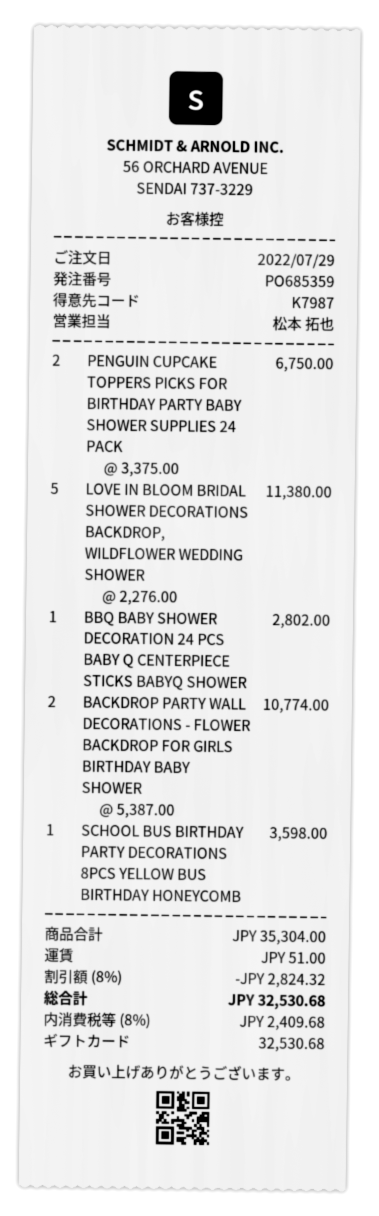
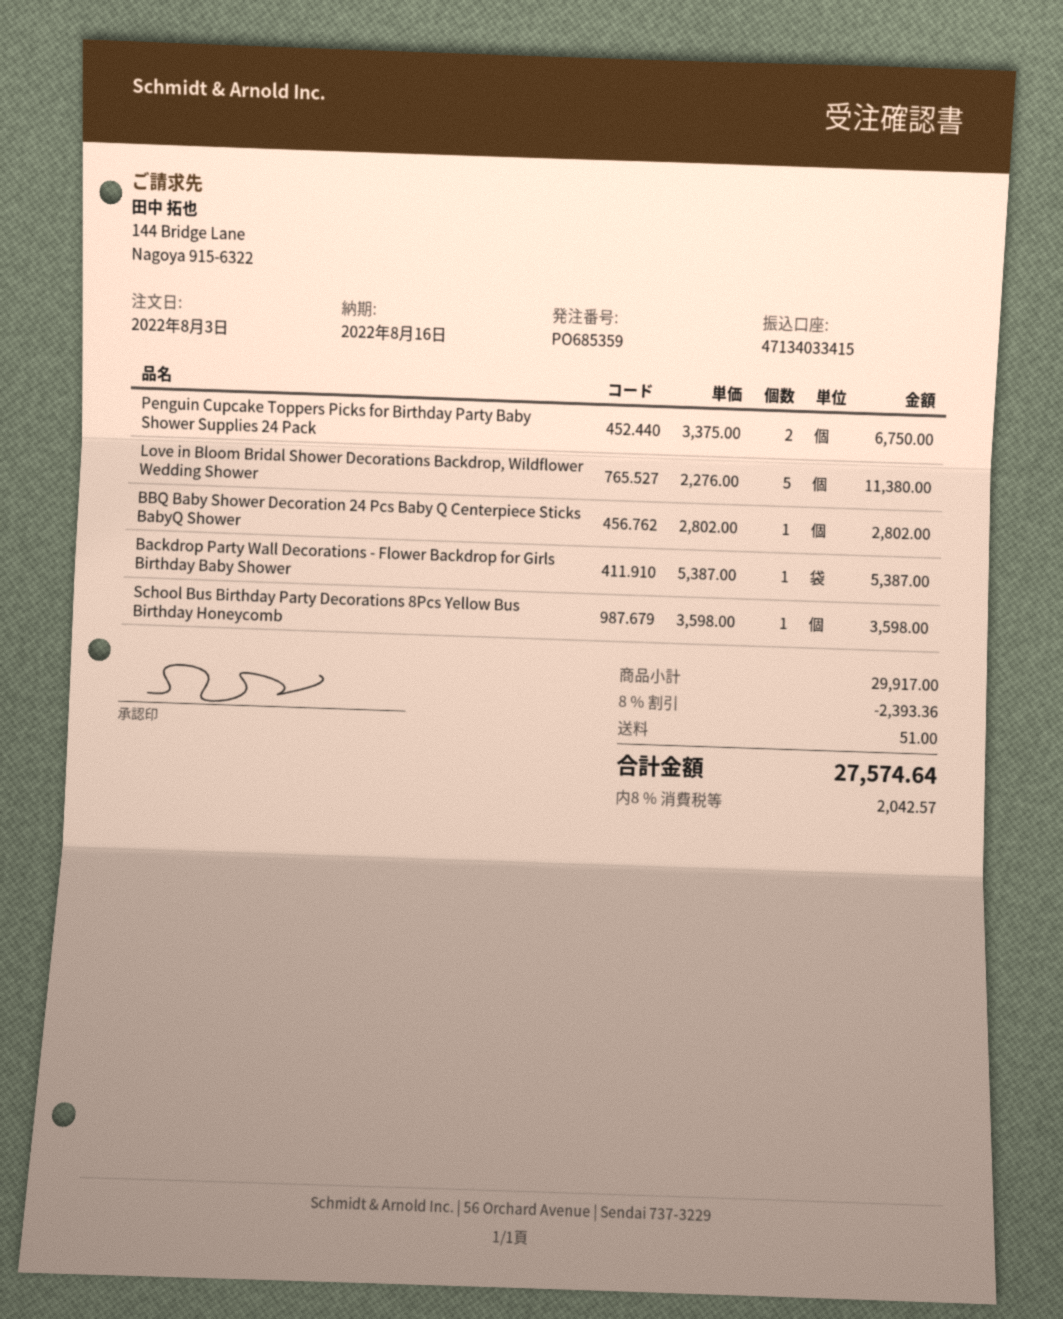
order date: 2022-07-29 -> 2022-08-03
BACKDROP PARTY WALL DECORATIONS - FLOWER BACKDROP FOR GIRLS BIRTHDAY BABY SHOWER: 2 x 5387.00 = 10774.00 -> 1 x 5387.00 = 5387.00
subtotal: 35304.00 -> 29917.00
discount: 8% = 2824.32 -> 8% = 2393.36
tax: 8% = 2409.68 -> 8% = 2042.57
total: 32530.68 -> 27574.64

